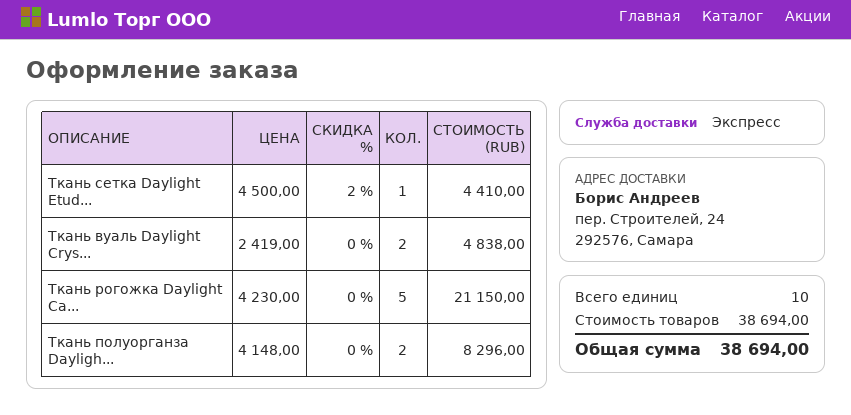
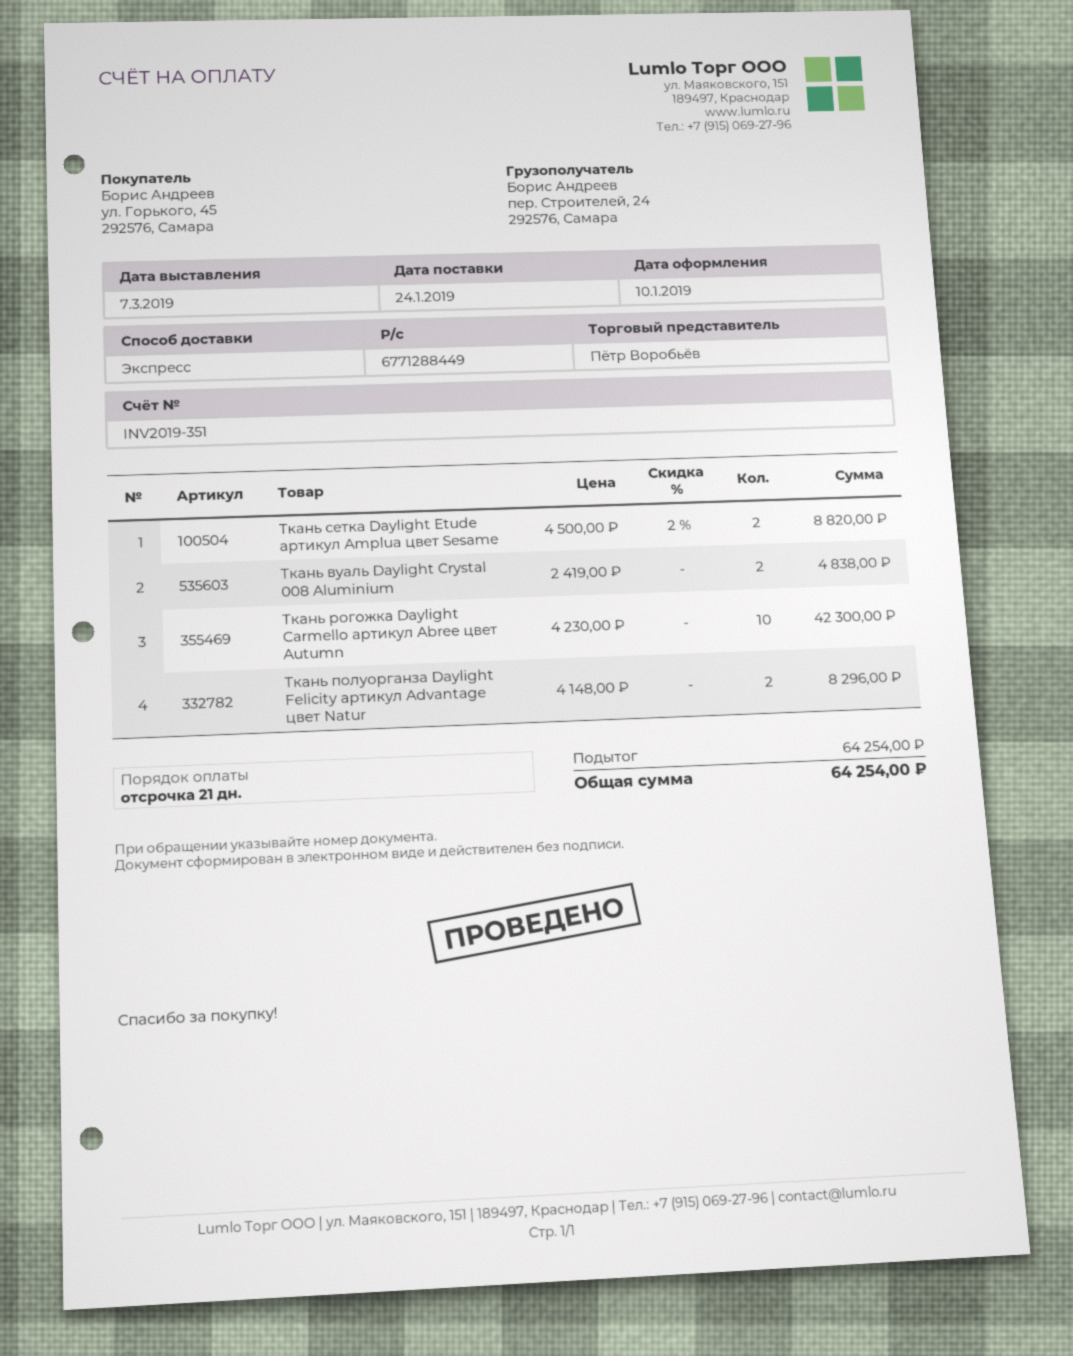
Ткань сетка Daylight Etud...: 1 x 4500.00 - 2% = 4410.00 -> 2 x 4500.00 - 2% = 8820.00
Ткань рогожка Daylight Ca...: 5 x 4230.00 = 21150.00 -> 10 x 4230.00 = 42300.00
subtotal: 38694.00 -> 64254.00
total: 38694.00 -> 64254.00

